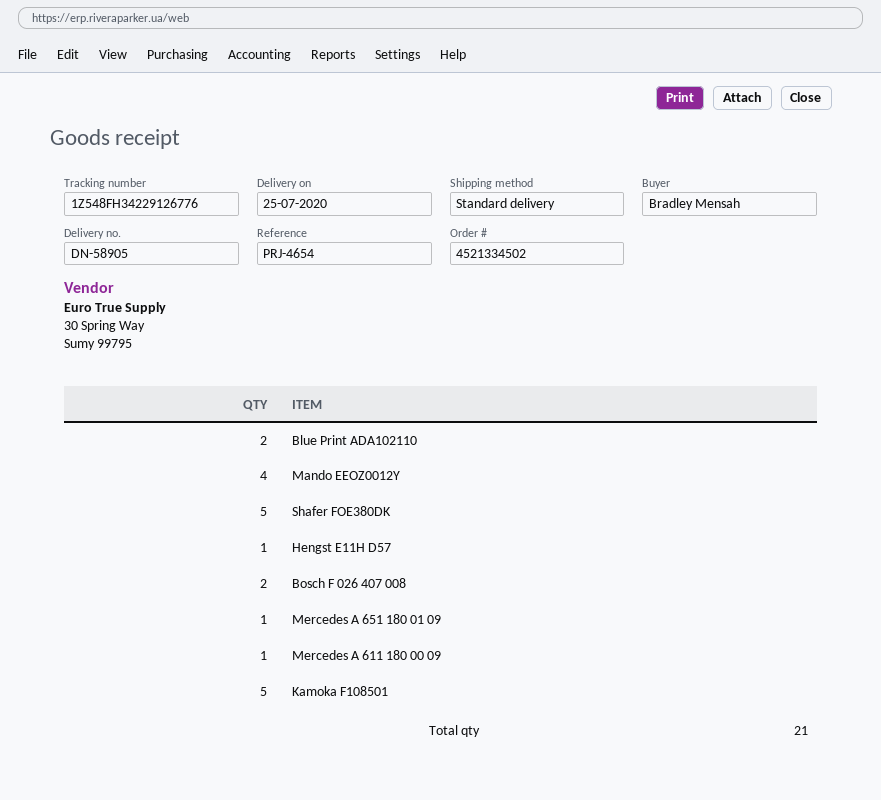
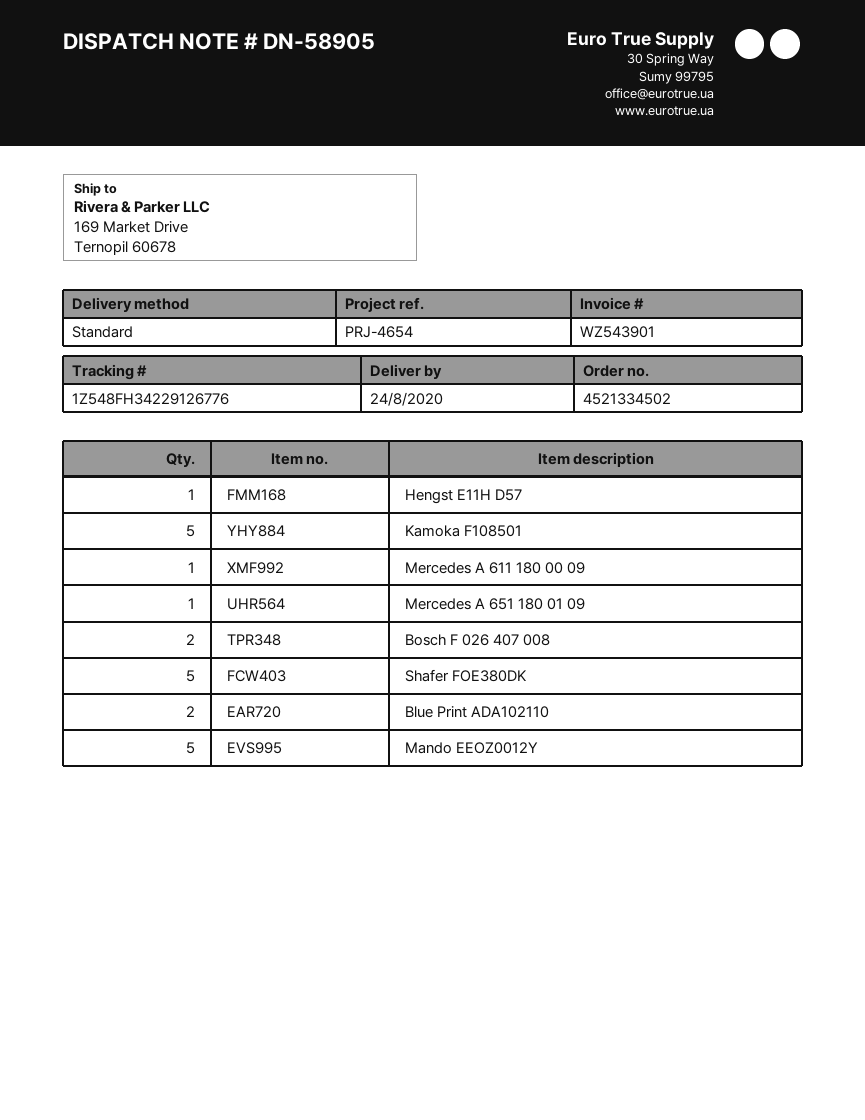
delivery date: 2020-07-25 -> 2020-08-24
Mando EEOZ0012Y: 4 -> 5

